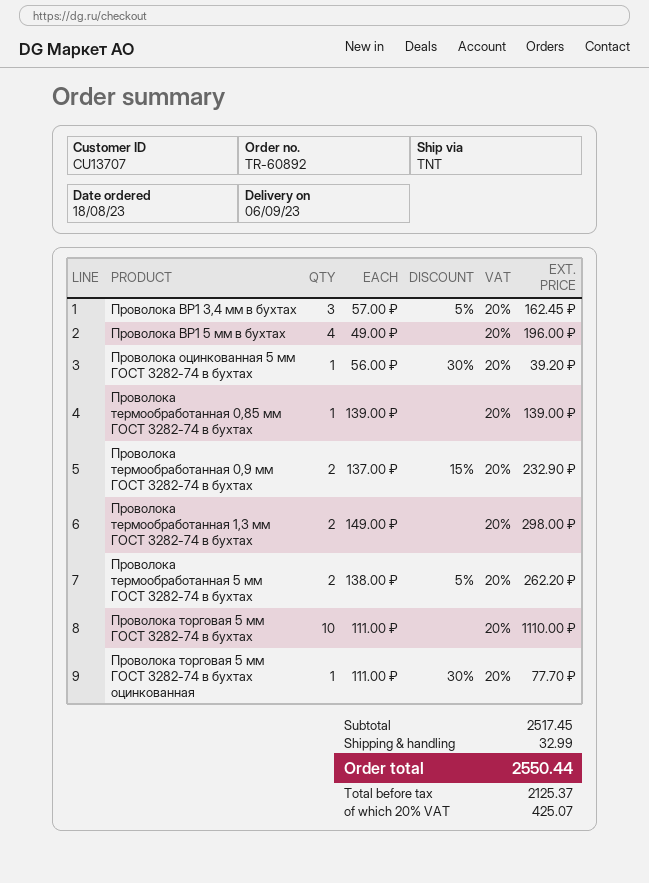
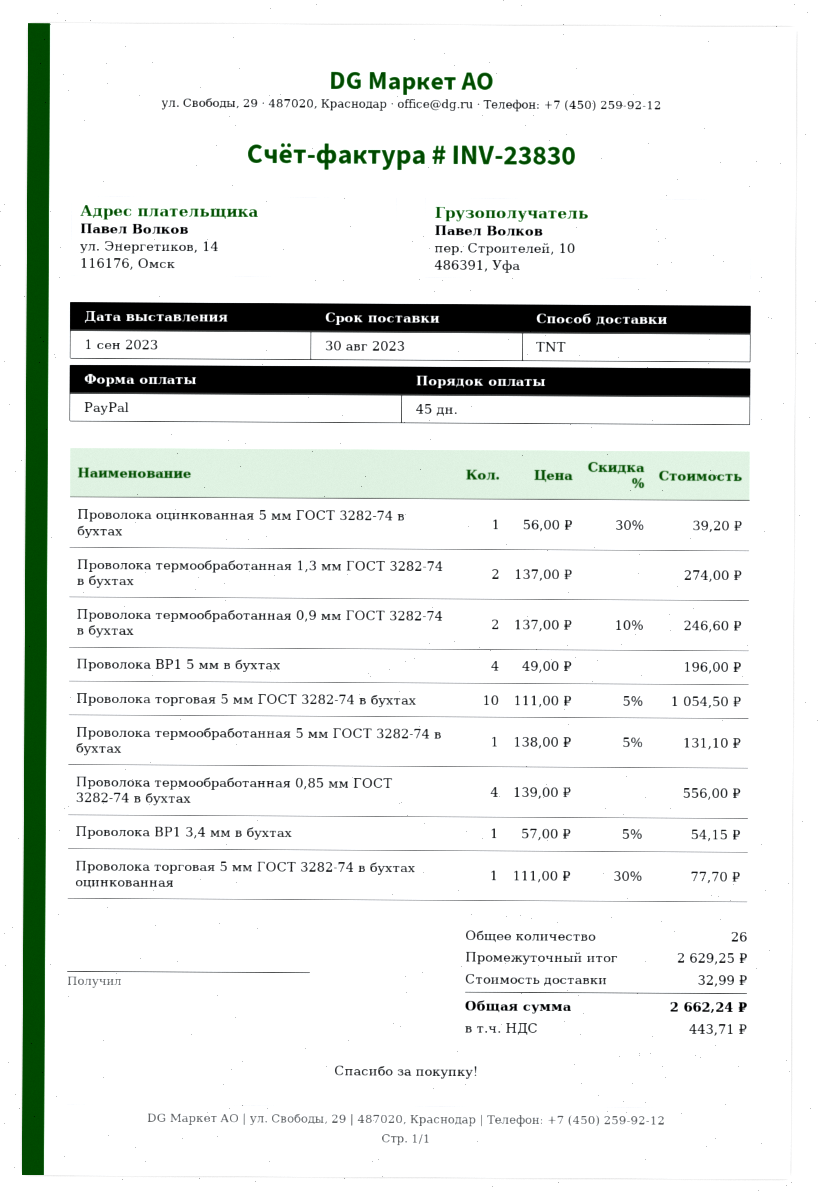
delivery date: 2023-09-06 -> 2023-08-30
Проволока ВР1 3,4 мм в бухтах: 3 x 57.00 - 5% = 162.45 -> 1 x 57.00 - 5% = 54.15
Проволока термообработанная 0,85 мм ГОСТ 3282-74 в бухтах: 1 x 139.00 = 139.00 -> 4 x 139.00 = 556.00
Проволока термообработанная 0,9 мм ГОСТ 3282-74 в бухтах: 2 x 137.00 - 15% = 232.90 -> 2 x 137.00 - 10% = 246.60
Проволока термообработанная 1,3 мм ГОСТ 3282-74 в бухтах: 2 x 149.00 = 298.00 -> 2 x 137.00 = 274.00
Проволока термообработанная 5 мм ГОСТ 3282-74 в бухтах: 2 x 138.00 - 5% = 262.20 -> 1 x 138.00 - 5% = 131.10
Проволока торговая 5 мм ГОСТ 3282-74 в бухтах: 10 x 111.00 = 1110.00 -> 10 x 111.00 - 5% = 1054.50
subtotal: 2517.45 -> 2629.25
tax: 425.07 -> 443.71
total: 2550.44 -> 2662.24

